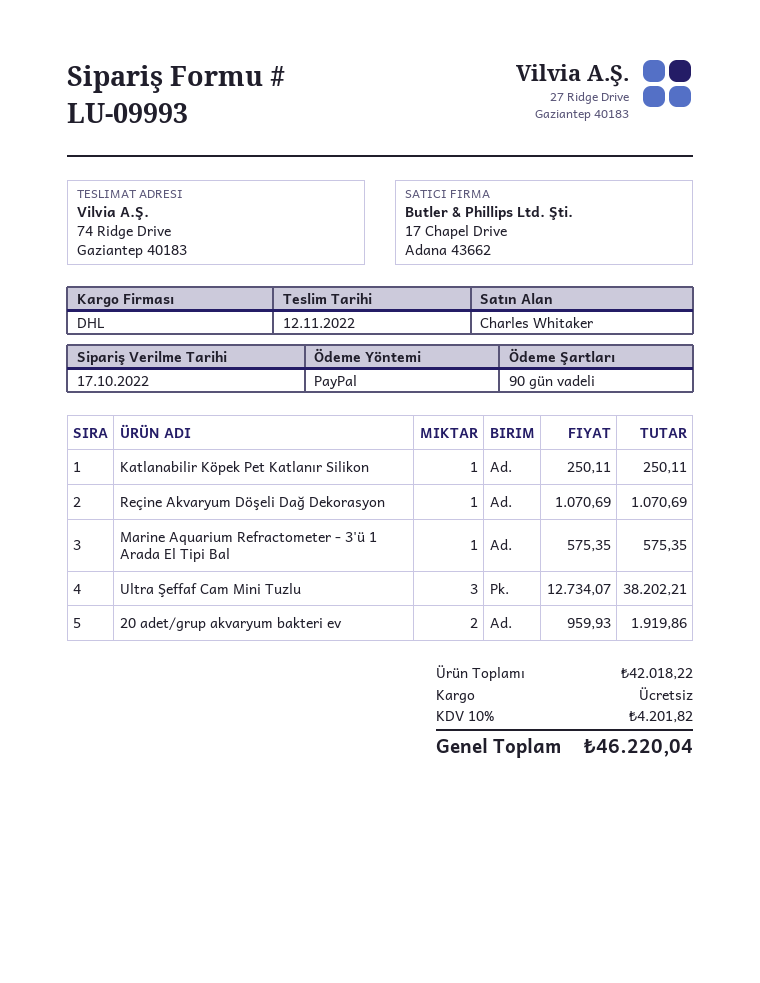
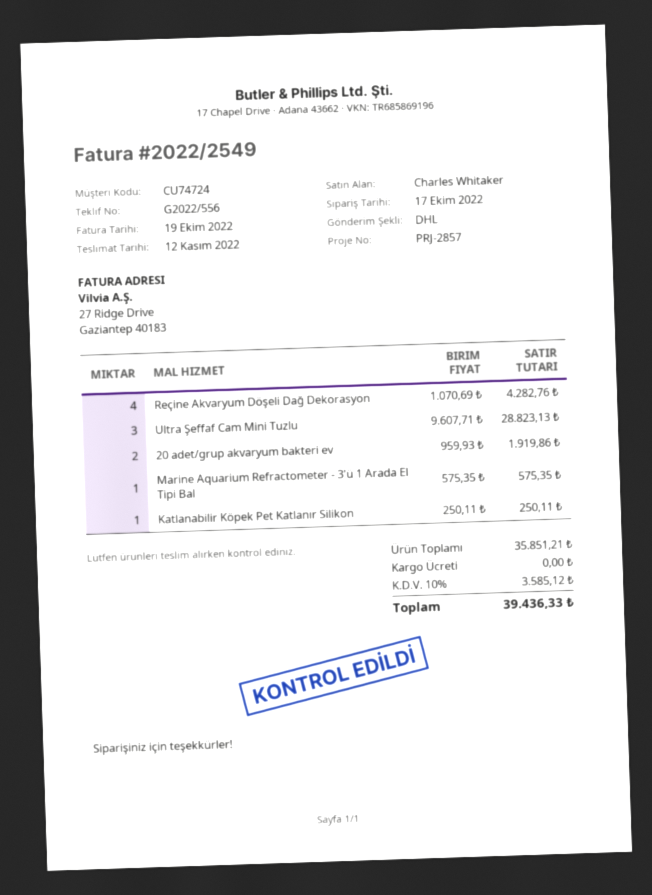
Reçine Akvaryum Döşeli Dağ Dekorasyon: 1 x 1070.69 = 1070.69 -> 4 x 1070.69 = 4282.76
Ultra Şeffaf Cam Mini Tuzlu: 3 x 12734.07 = 38202.21 -> 3 x 9607.71 = 28823.13
subtotal: 42018.22 -> 35851.21
tax: 10% = 4201.82 -> 10% = 3585.12
total: 46220.04 -> 39436.33

